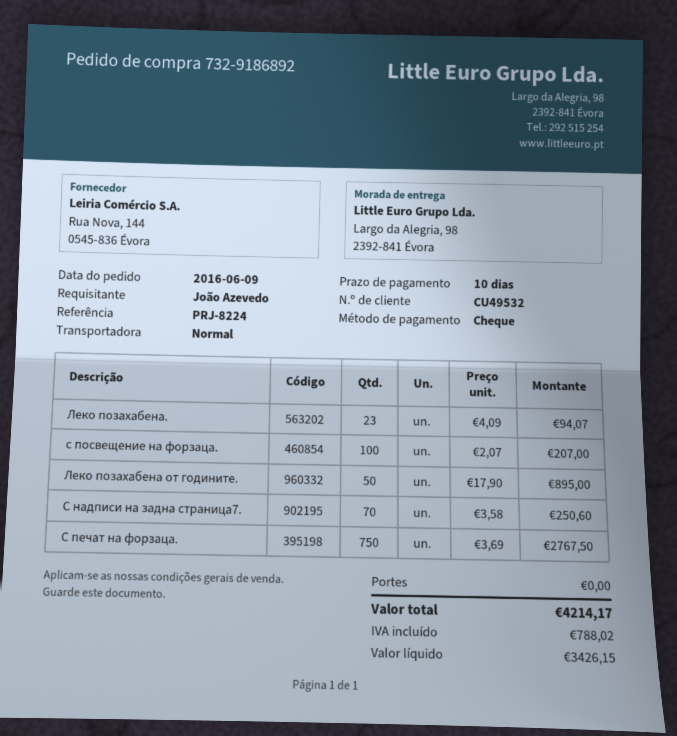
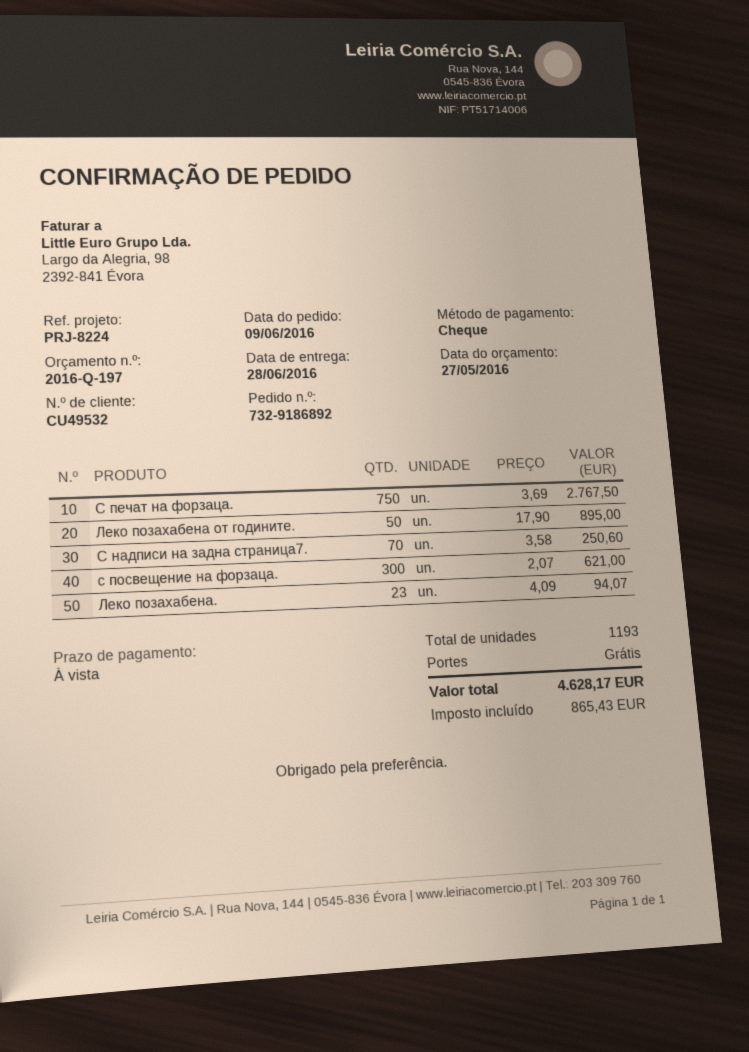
payment terms: 10 days -> on receipt
с посвещение на форзаца.: 100 x 2.07 = 207.00 -> 300 x 2.07 = 621.00
tax: 788.02 -> 865.43
total: 4214.17 -> 4628.17

